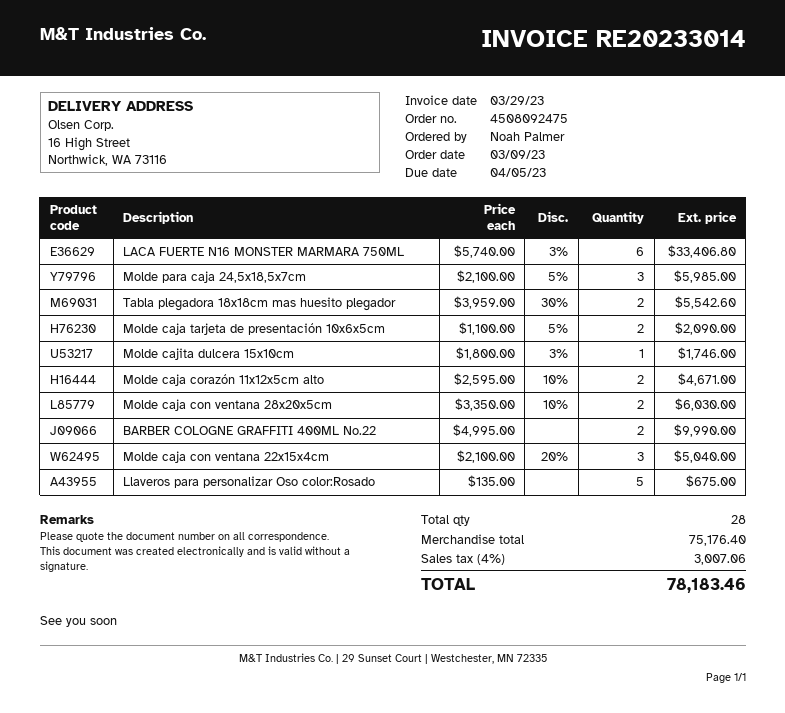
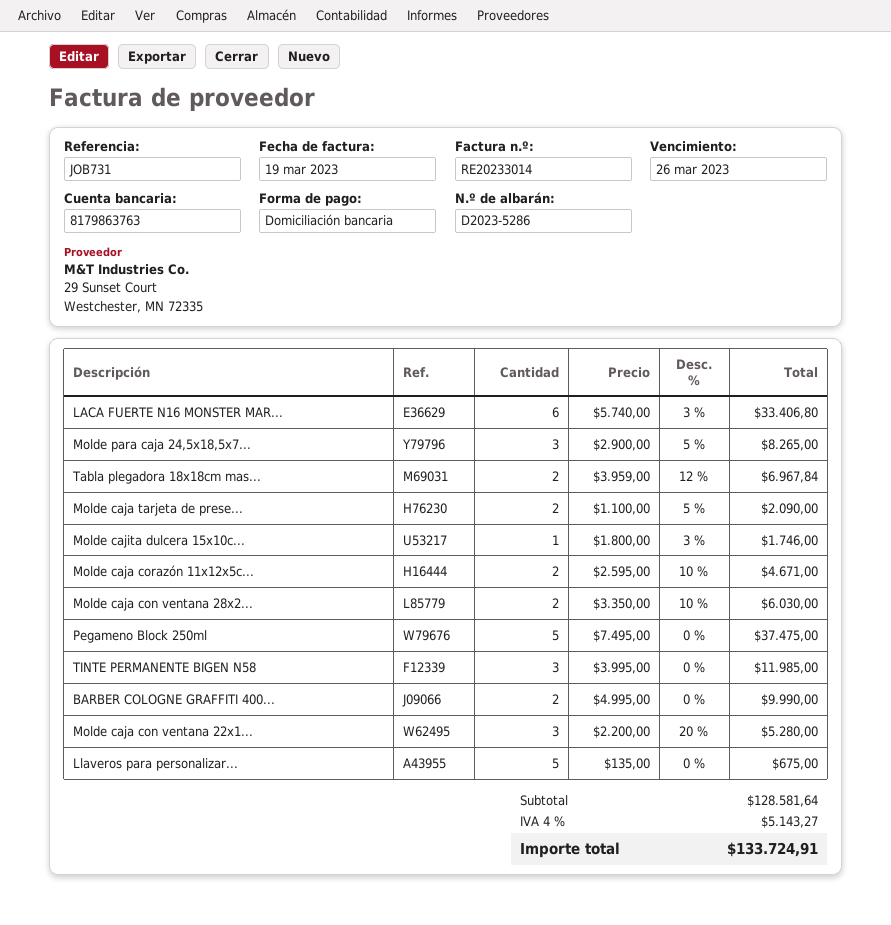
invoice date: 2023-03-29 -> 2023-03-19
due date: 2023-04-05 -> 2023-03-26
Molde para caja 24,5x18,5x7cm: 3 x 2100.00 - 5% = 5985.00 -> 3 x 2900.00 - 5% = 8265.00
Tabla plegadora 18x18cm mas huesito plegador: 2 x 3959.00 - 30% = 5542.60 -> 2 x 3959.00 - 12% = 6967.84
Molde caja con ventana 22x15x4cm: 3 x 2100.00 - 20% = 5040.00 -> 3 x 2200.00 - 20% = 5280.00
Pegameno Block 250ml: none -> 5 x 7495.00 = 37475.00
TINTE PERMANENTE BIGEN N58: none -> 3 x 3995.00 = 11985.00
subtotal: 75176.40 -> 128581.64
tax: 4% = 3007.06 -> 4% = 5143.27
total: 78183.46 -> 133724.91

